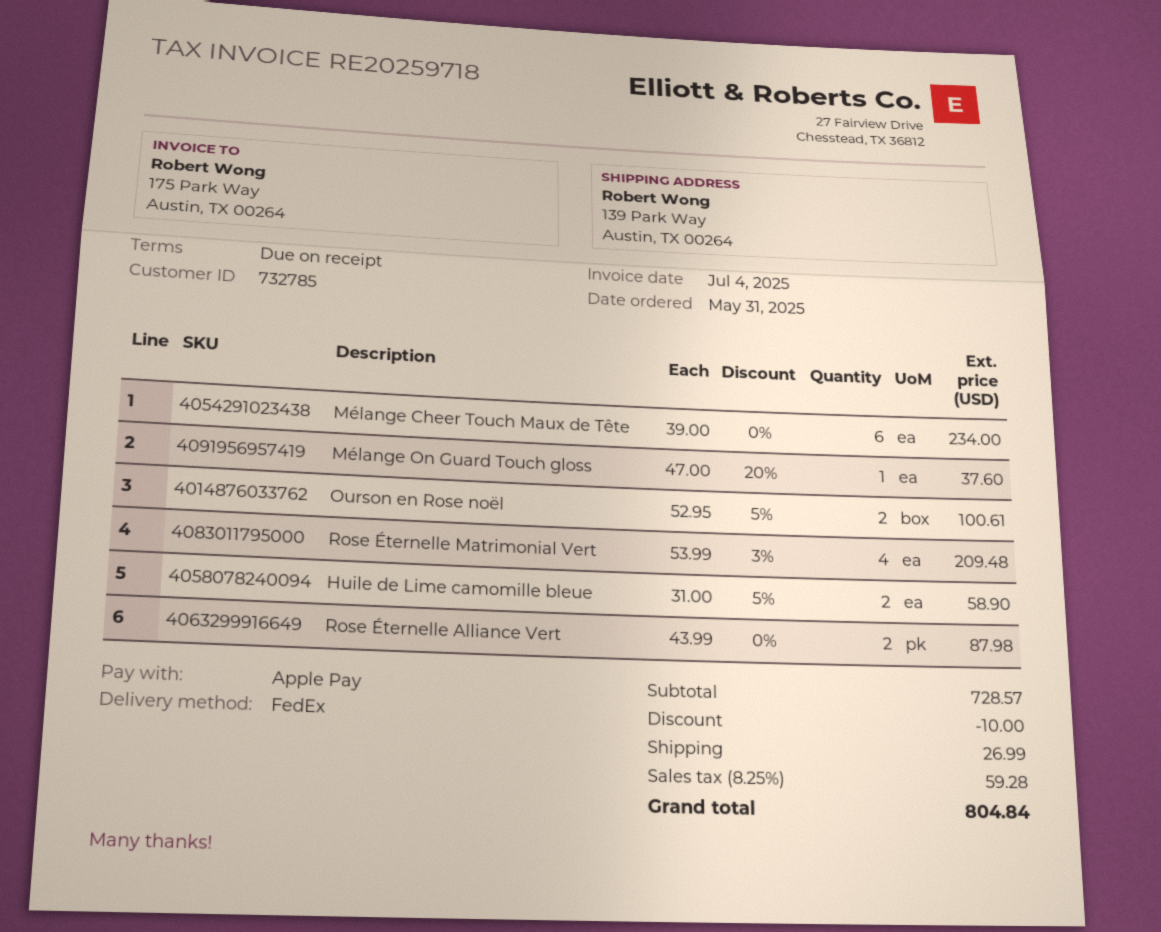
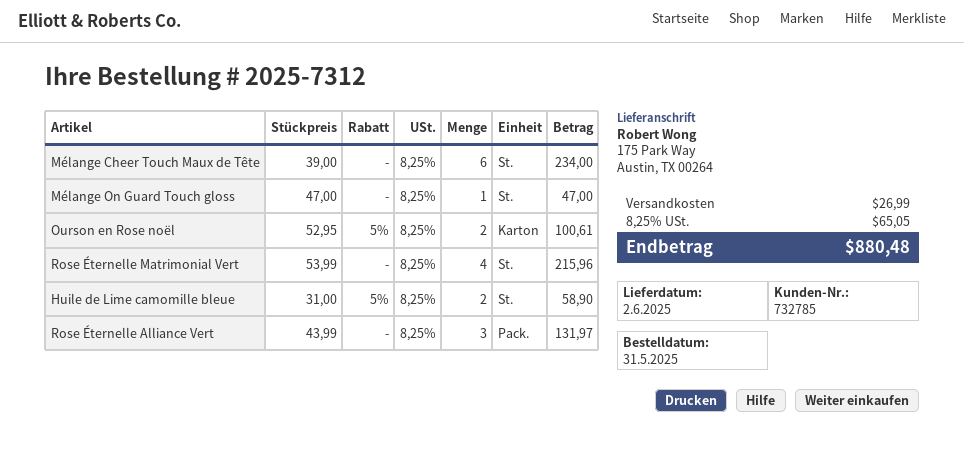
ship to: 139 Park Way, Austin, TX 00264 -> 175 Park Way, Austin, TX 00264
Mélange On Guard Touch gloss: 1 x 47.00 - 20% = 37.60 -> 1 x 47.00 = 47.00
Rose Éternelle Matrimonial Vert: 4 x 53.99 - 3% = 209.48 -> 4 x 53.99 = 215.96
Rose Éternelle Alliance Vert: 2 x 43.99 = 87.98 -> 3 x 43.99 = 131.97
discount: 10.00 -> none
tax: 8.25% = 59.28 -> 8.25% = 65.05
total: 804.84 -> 880.48

